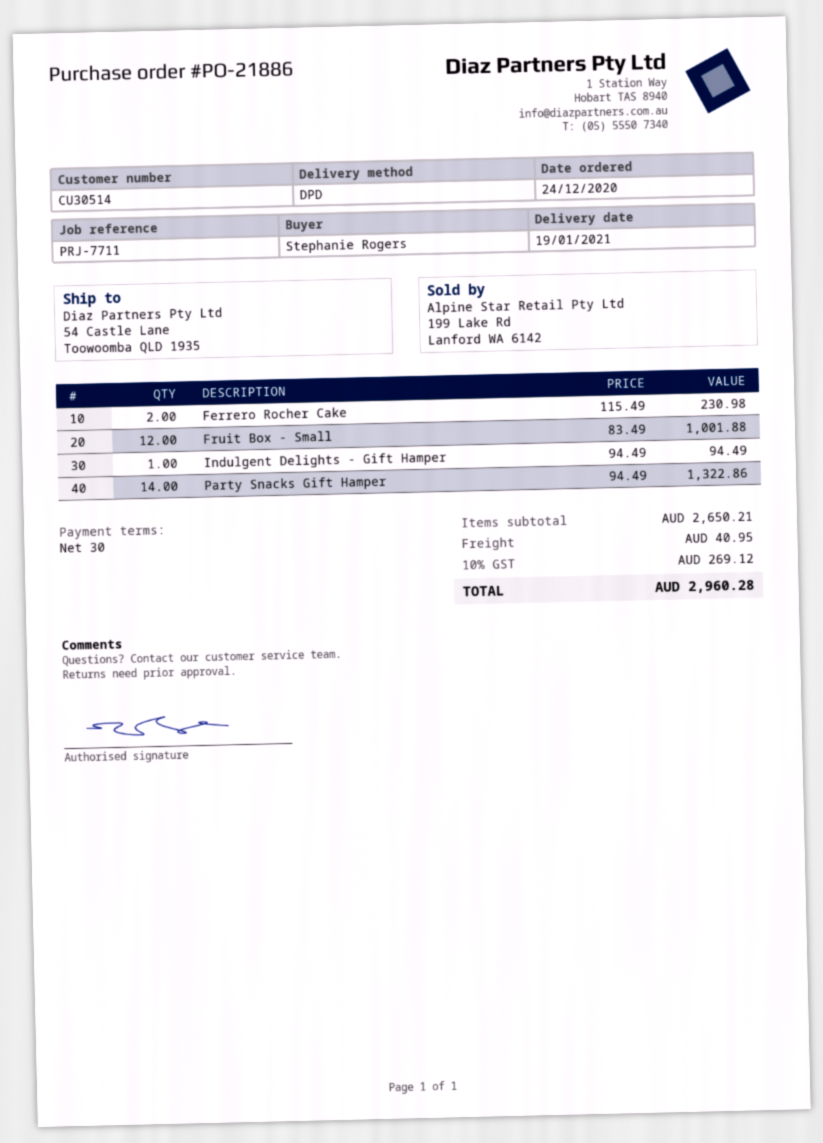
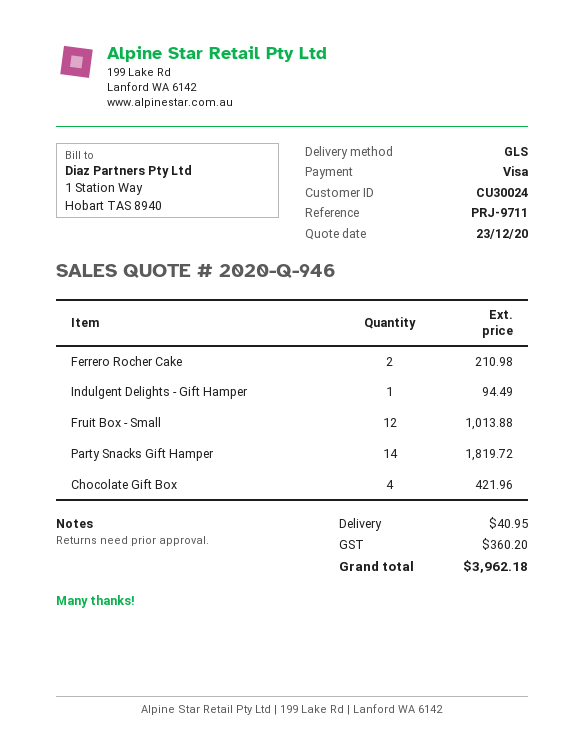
customer number: CU30514 -> CU30024
reference: PRJ-7711 -> PRJ-9711
shipping method: DPD -> GLS
Ferrero Rocher Cake: 2 for 230.98 -> 2 for 210.98
Fruit Box - Small: 12 for 1001.88 -> 12 for 1013.88
Party Snacks Gift Hamper: 14 for 1322.86 -> 14 for 1819.72
Chocolate Gift Box: none -> 4 for 421.96
tax: 269.12 -> 360.20
total: 2960.28 -> 3962.18

